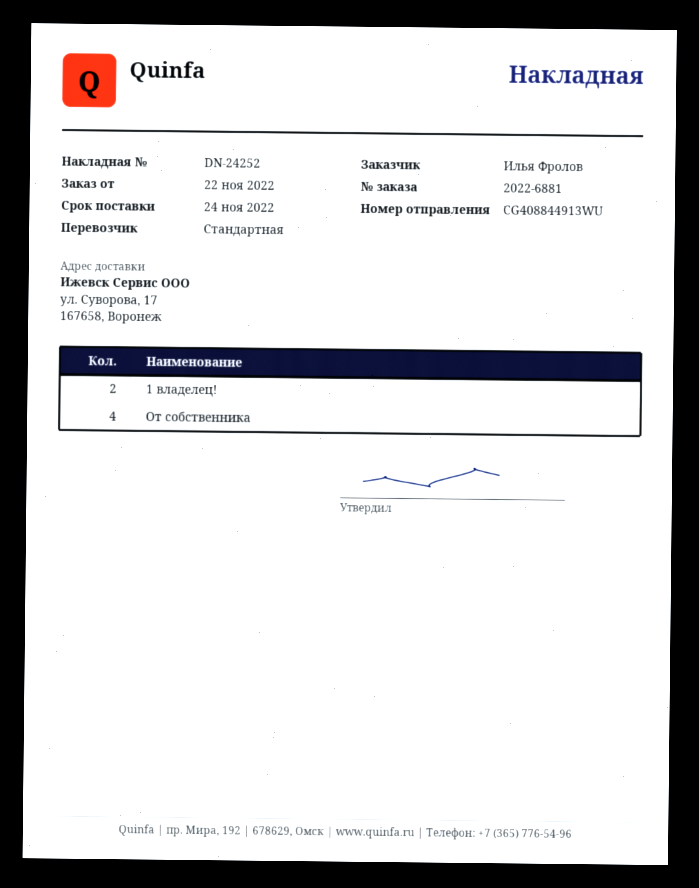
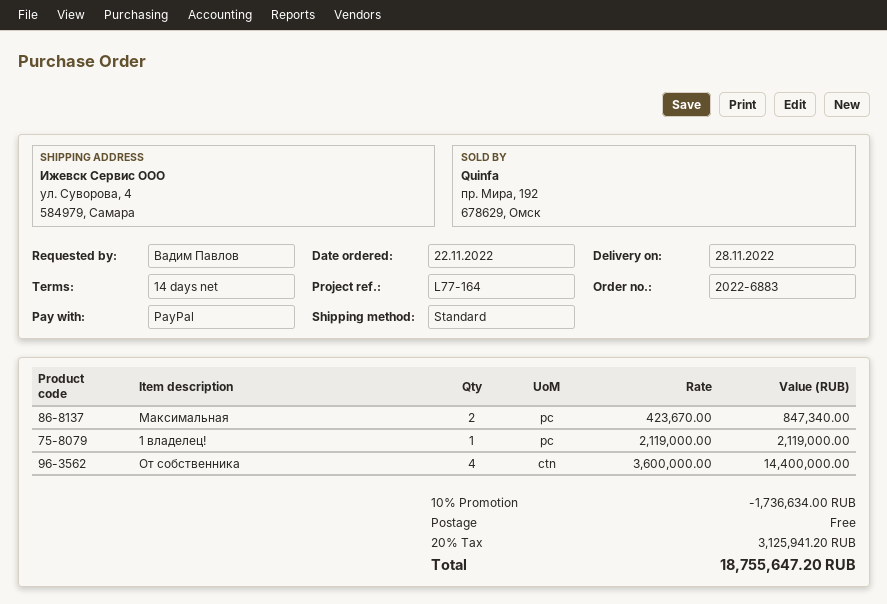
order number: 2022-6881 -> 2022-6883
delivery date: 2022-11-24 -> 2022-11-28
ordered by: Илья Фролов -> Вадим Павлов
ship to: ул. Суворова, 17, 167658, Воронеж -> ул. Суворова, 4, 584979, Самара
1 владелец!: 2 -> 1
Максимальная: none -> 2

